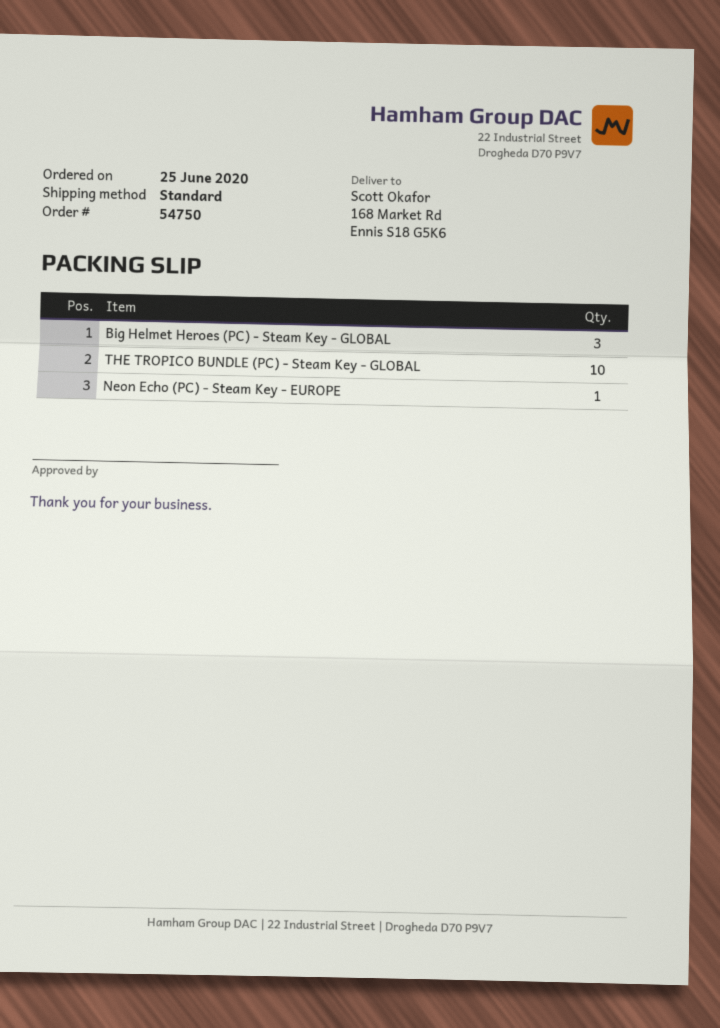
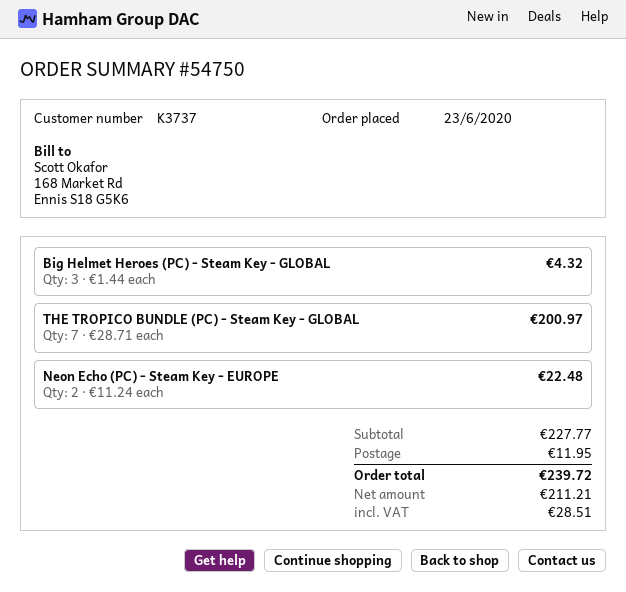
order date: 2020-06-25 -> 2020-06-23
THE TROPICO BUNDLE (PC) - Steam Key - GLOBAL: 10 -> 7
Neon Echo (PC) - Steam Key - EUROPE: 1 -> 2

